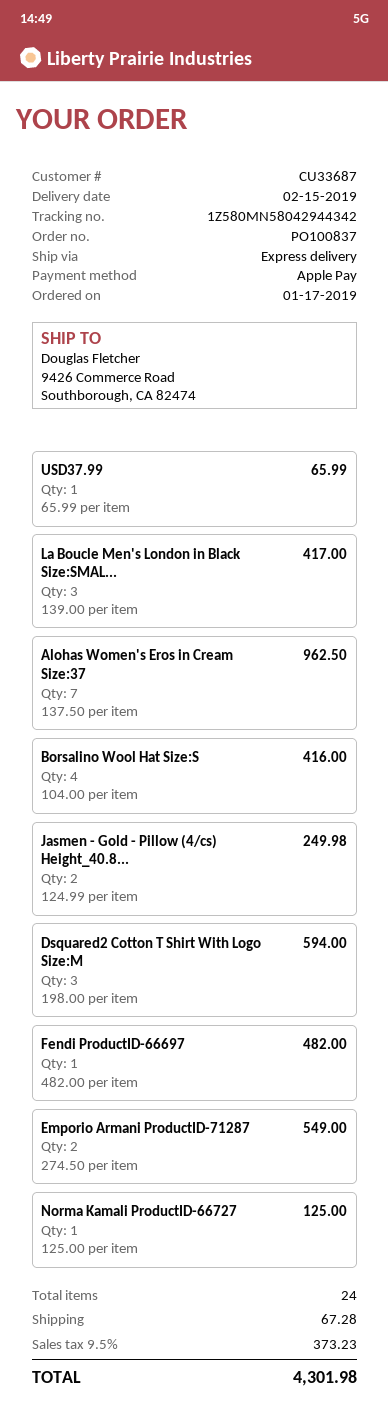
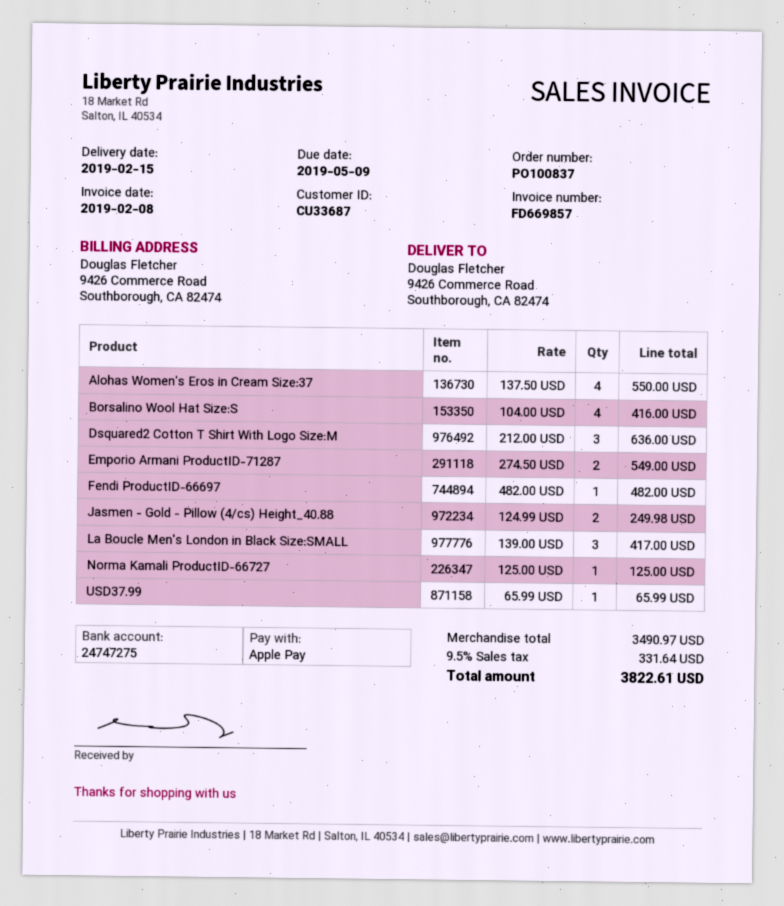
Alohas Women's Eros in Cream Size:37: 7 x 137.50 = 962.50 -> 4 x 137.50 = 550.00
Dsquared2 Cotton T Shirt With Logo Size:M: 3 x 198.00 = 594.00 -> 3 x 212.00 = 636.00
shipping: 67.28 -> none
tax: 9.5% = 373.23 -> 9.5% = 331.64
total: 4301.98 -> 3822.61

